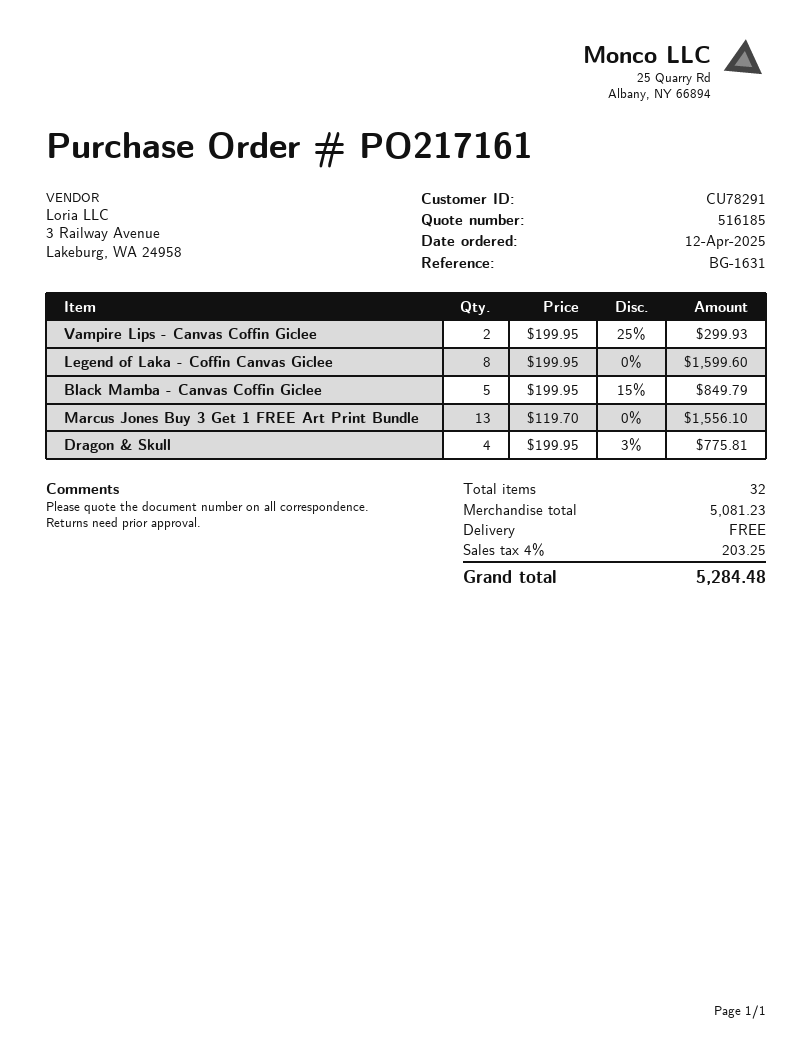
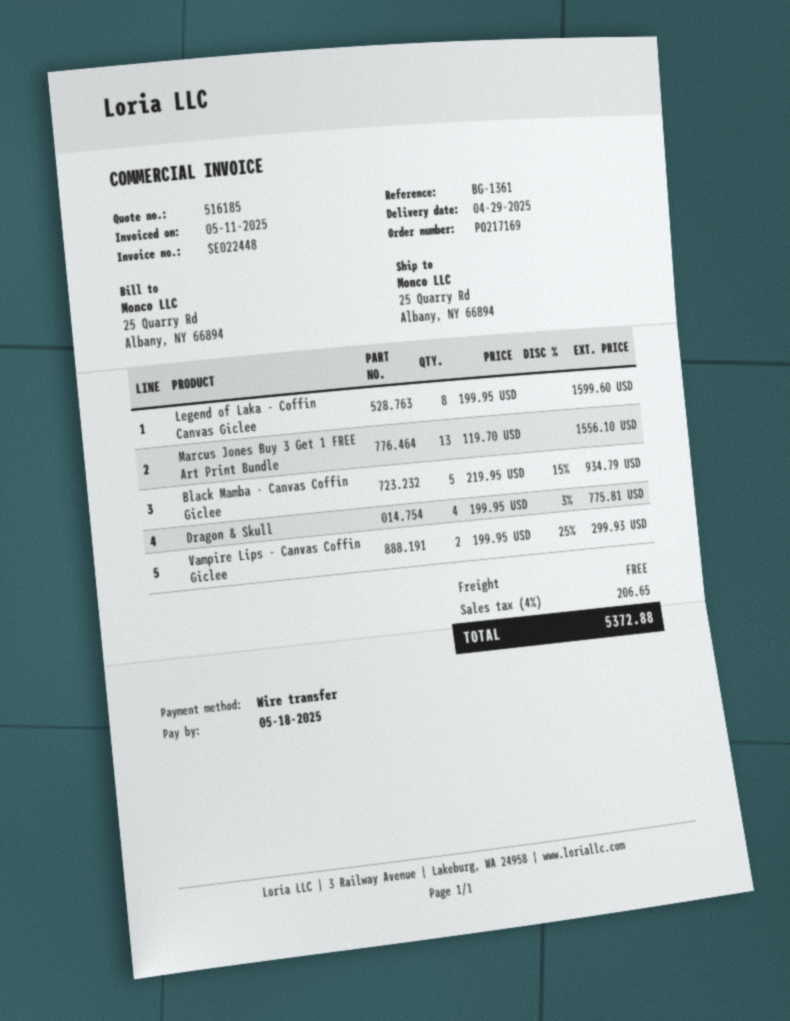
order number: PO217161 -> PO217169
reference: BG-1631 -> BG-1361
Black Mamba - Canvas Coffin Giclee: 5 x 199.95 - 15% = 849.79 -> 5 x 219.95 - 15% = 934.79
tax: 4% = 203.25 -> 4% = 206.65
total: 5284.48 -> 5372.88

